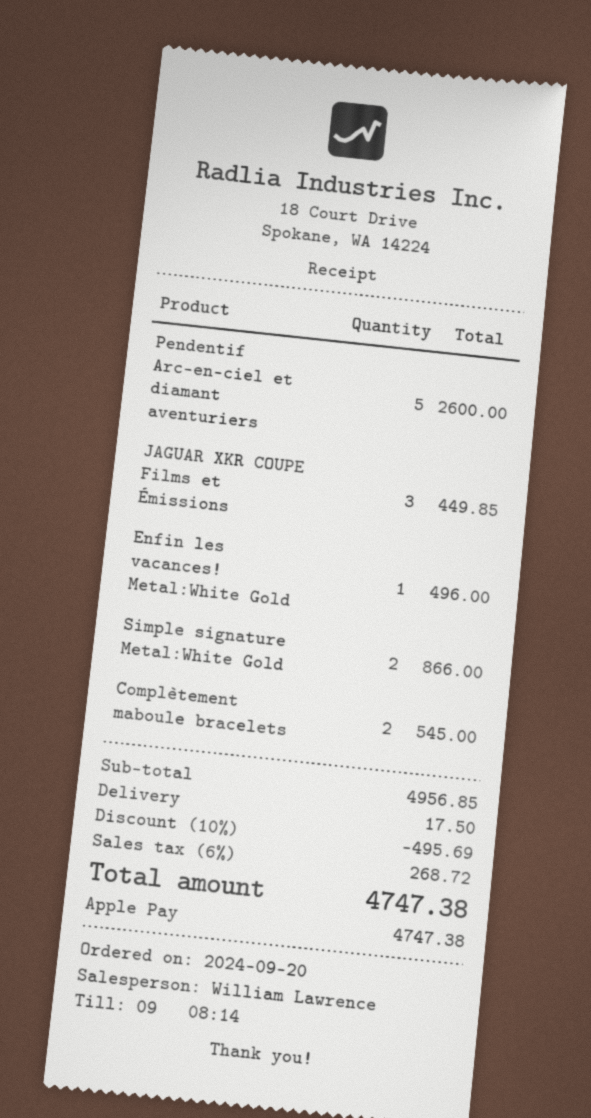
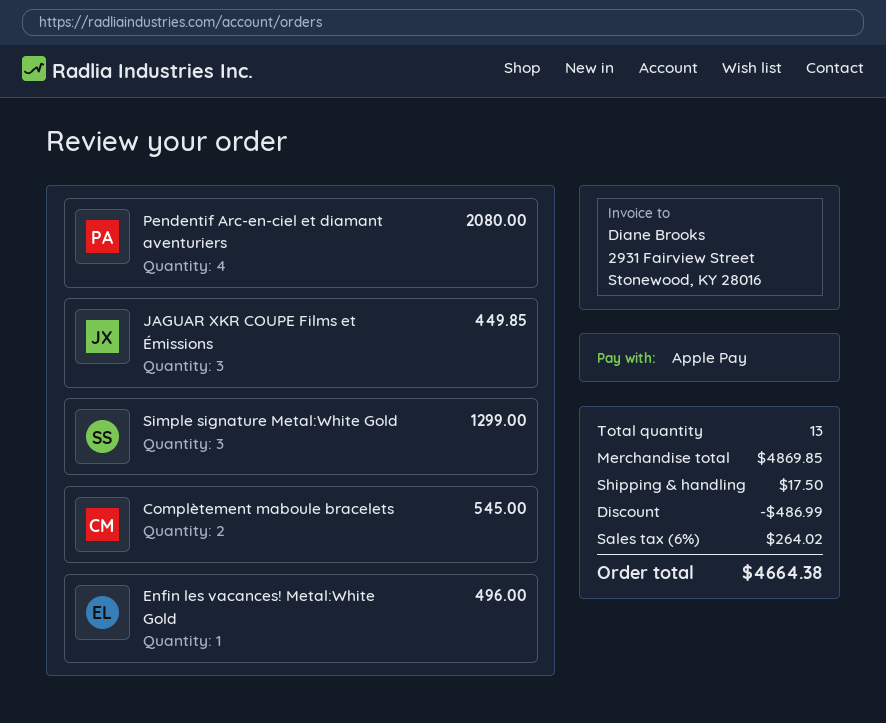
Pendentif Arc-en-ciel et diamant aventuriers: 5 for 2600.00 -> 4 for 2080.00
Simple signature Metal:White Gold: 2 for 866.00 -> 3 for 1299.00
subtotal: 4956.85 -> 4869.85
discount: 495.69 -> 486.99
tax: 6% = 268.72 -> 6% = 264.02
total: 4747.38 -> 4664.38

